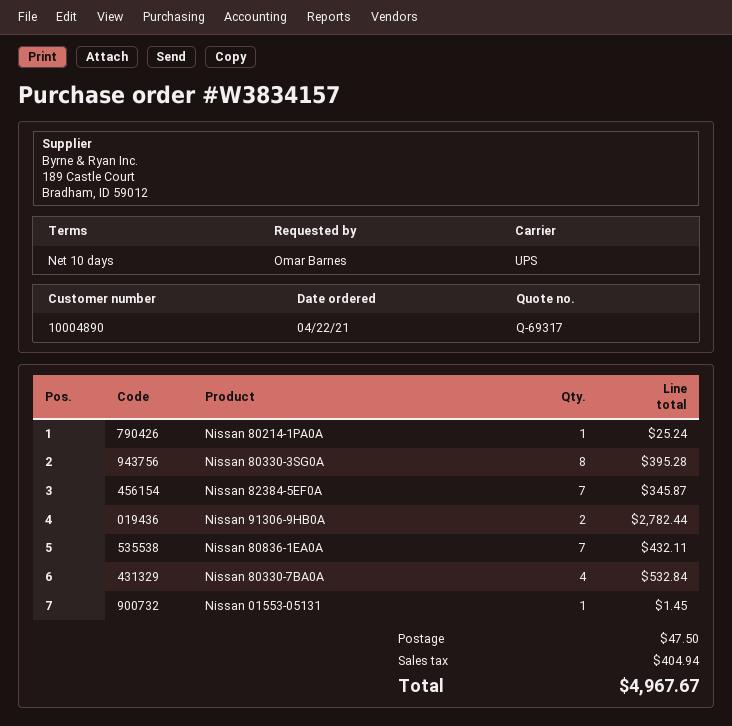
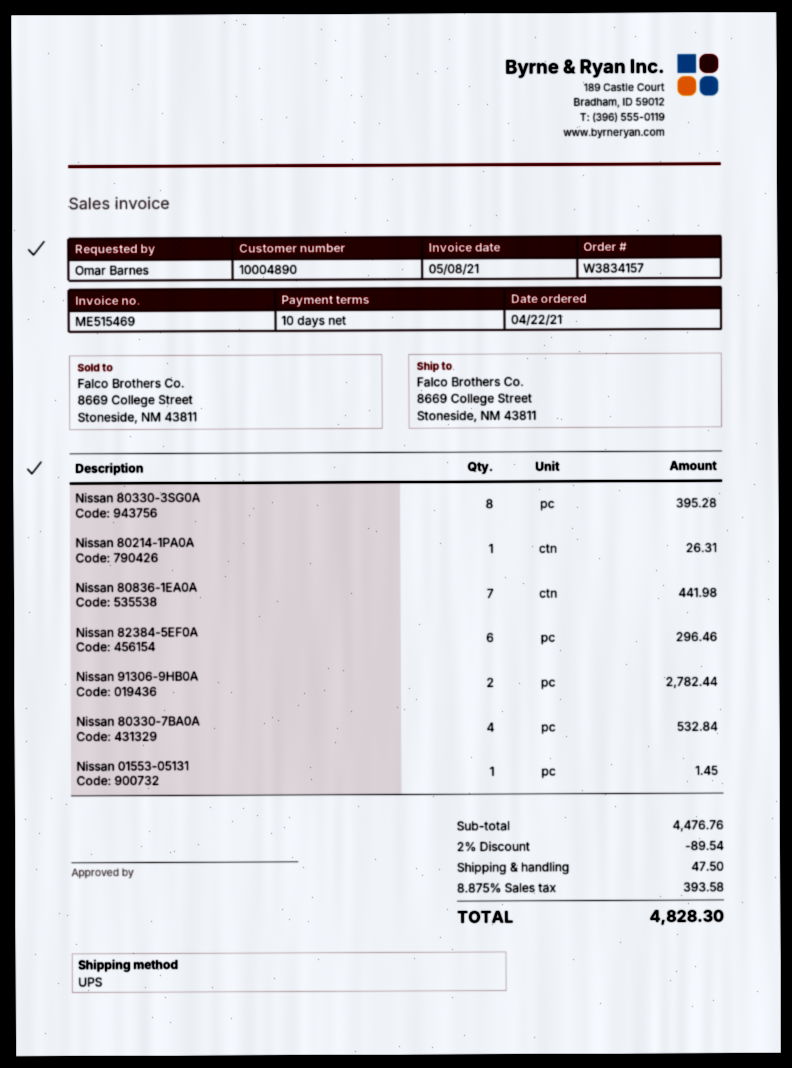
Nissan 80214-1PA0A: 1 for 25.24 -> 1 for 26.31
Nissan 82384-5EF0A: 7 for 345.87 -> 6 for 296.46
Nissan 80836-1EA0A: 7 for 432.11 -> 7 for 441.98
discount: none -> 2% = 89.54
tax: 404.94 -> 393.58
total: 4967.67 -> 4828.30

